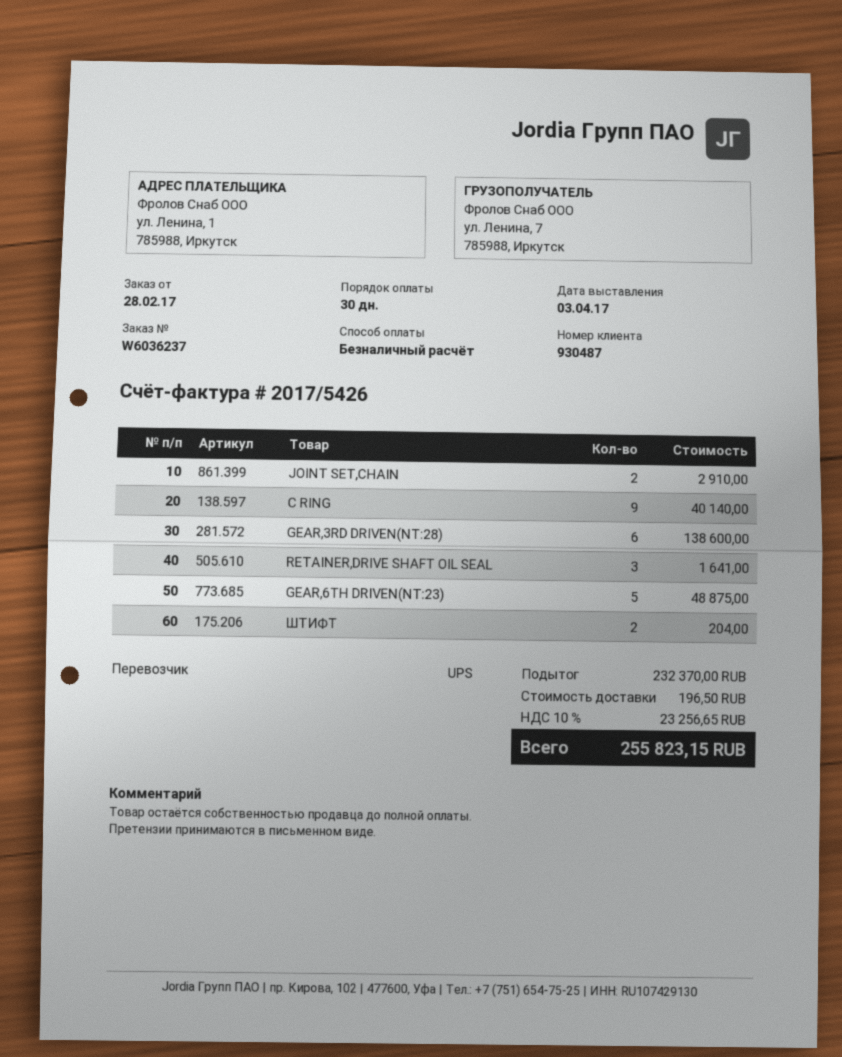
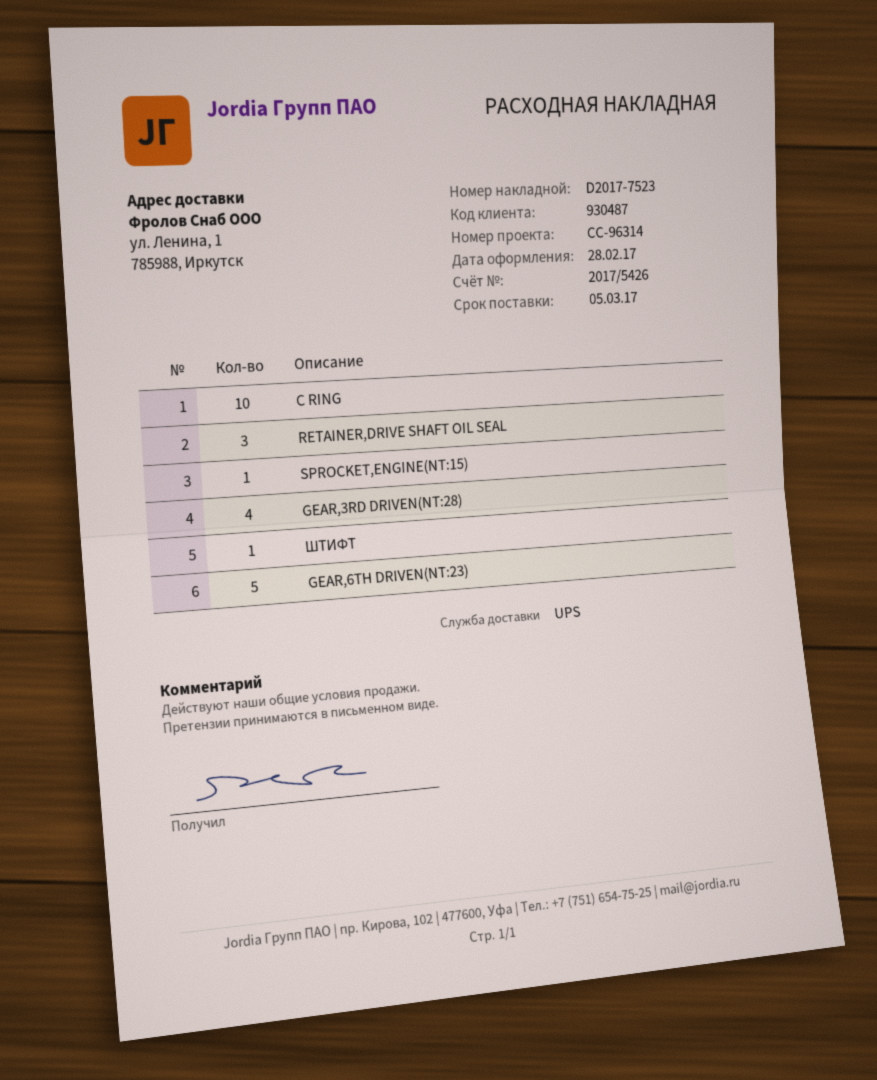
ship to: ул. Ленина, 7, 785988, Иркутск -> ул. Ленина, 1, 785988, Иркутск
JOINT SET,CHAIN: 2 -> none
C RING: 9 -> 10
GEAR,3RD DRIVEN(NT:28): 6 -> 4
ШТИФТ: 2 -> 1
SPROCKET,ENGINE(NT:15): none -> 1

